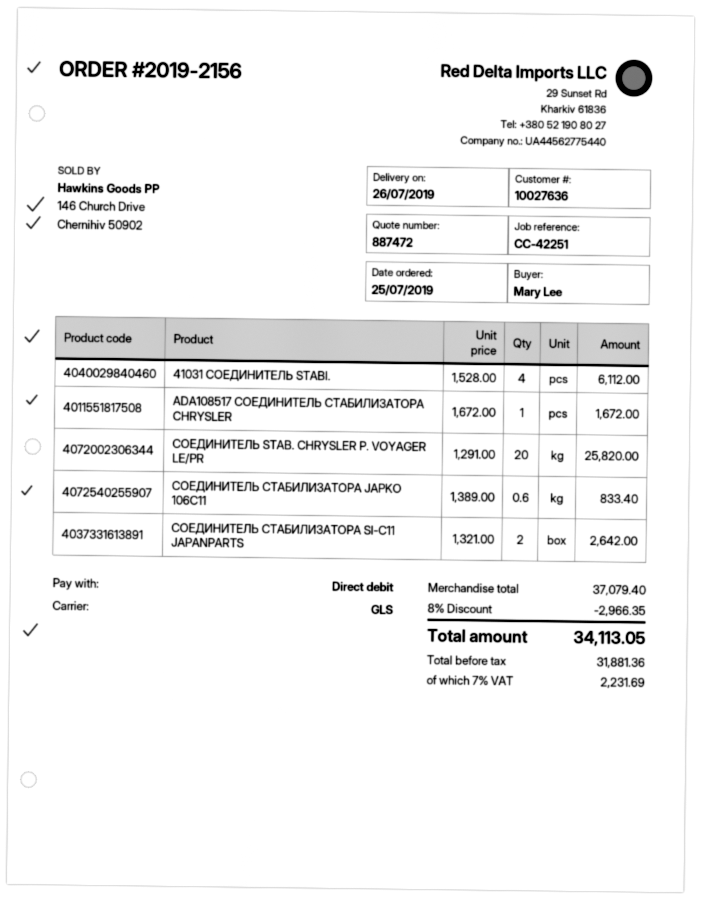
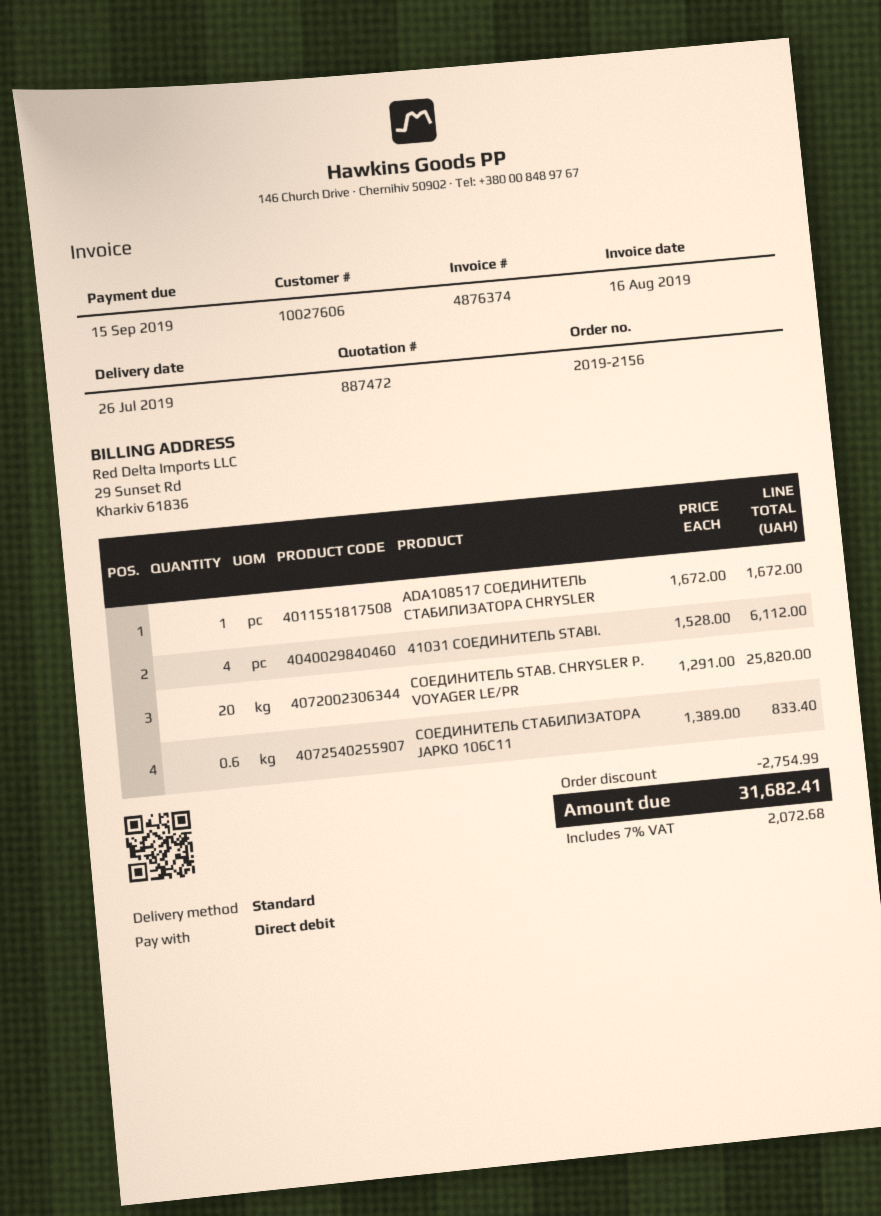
customer number: 10027636 -> 10027606
shipping method: GLS -> standard
СОЕДИНИТЕЛЬ СТАБИЛИЗАТОРА SI-C11 JAPANPARTS: 2 x 1321.00 = 2642.00 -> none
discount: 2966.35 -> 2754.99
tax: 7% = 2231.69 -> 7% = 2072.68
total: 34113.05 -> 31682.41

